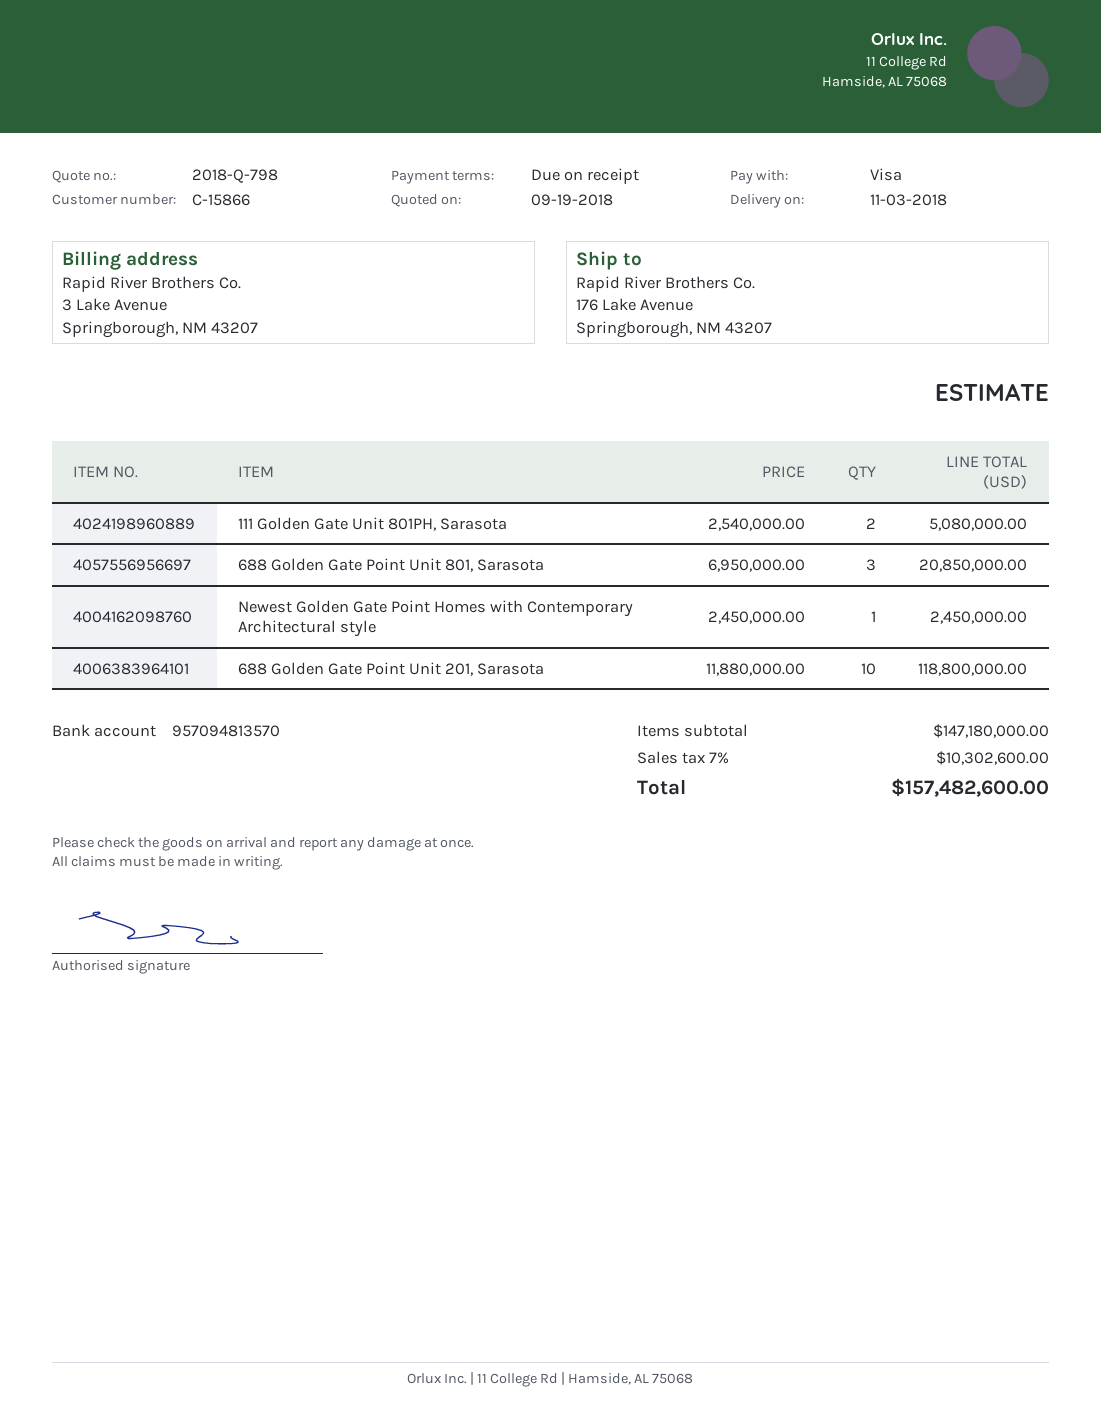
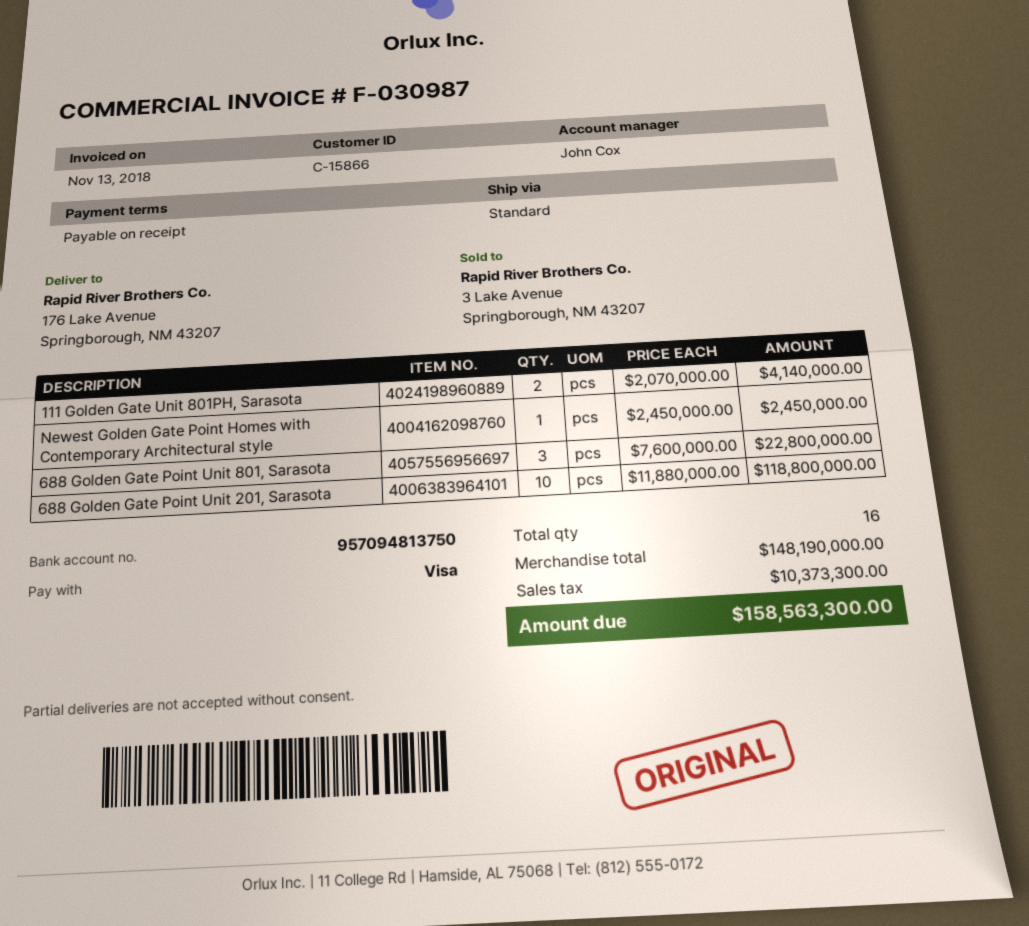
bank account: 957094813570 -> 957094813750
111 Golden Gate Unit 801PH, Sarasota: 2 x 2540000.00 = 5080000.00 -> 2 x 2070000.00 = 4140000.00
688 Golden Gate Point Unit 801, Sarasota: 3 x 6950000.00 = 20850000.00 -> 3 x 7600000.00 = 22800000.00
subtotal: 147180000.00 -> 148190000.00
tax: 10302600.00 -> 10373300.00
total: 157482600.00 -> 158563300.00

